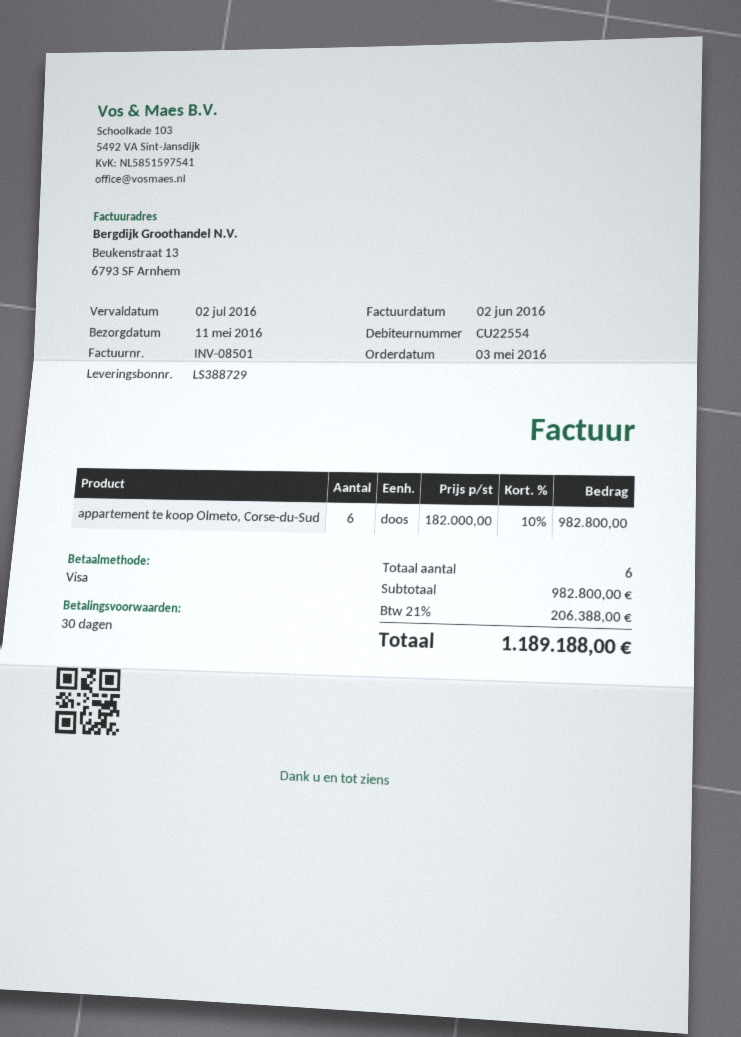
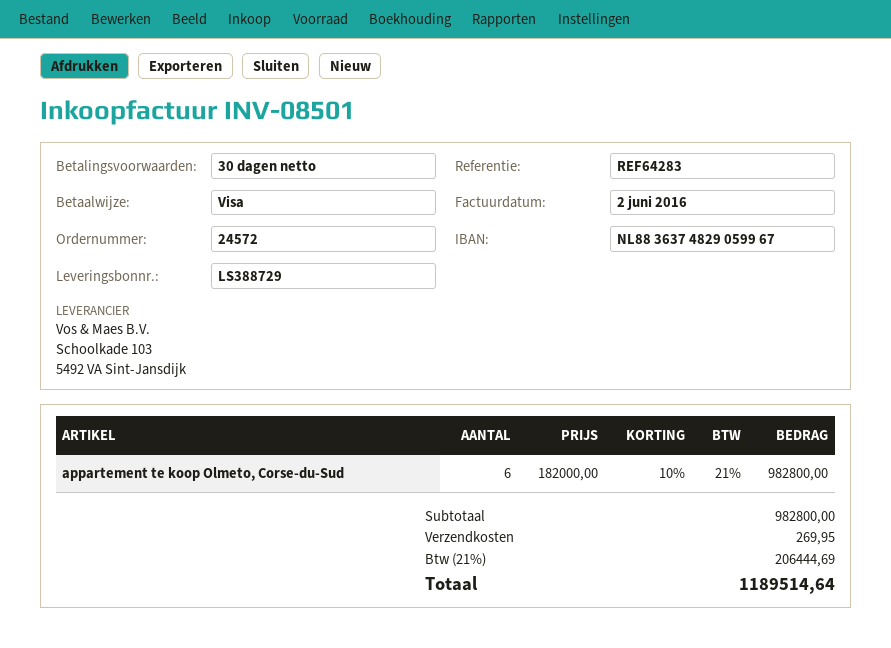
shipping: none -> 269.95
tax: 21% = 206388.00 -> 21% = 206444.69
total: 1189188.00 -> 1189514.64

